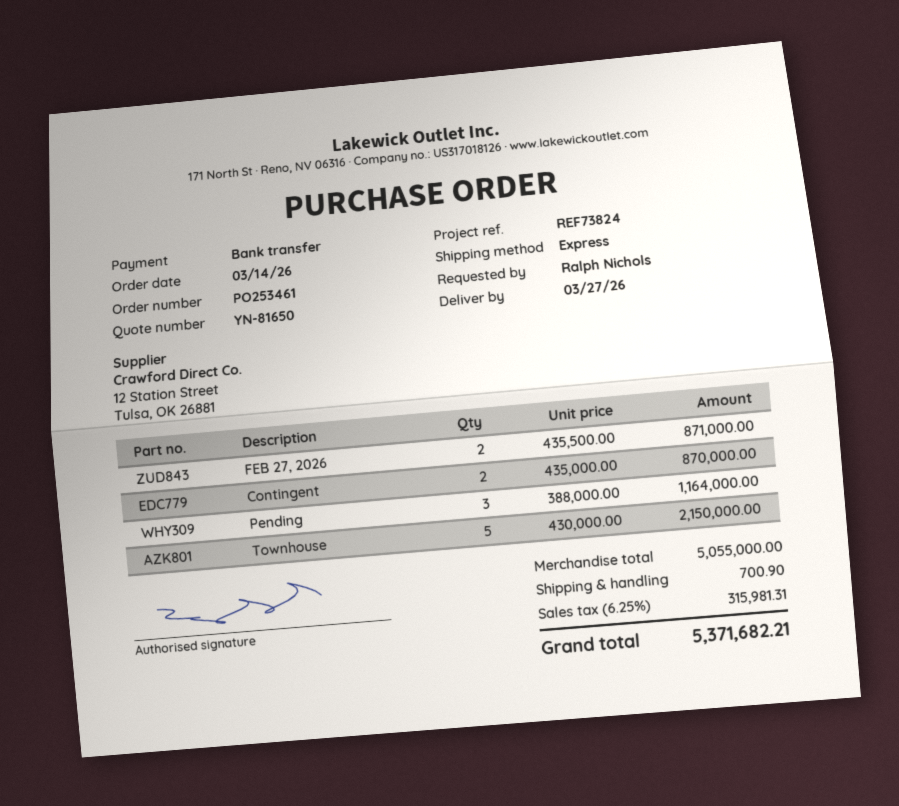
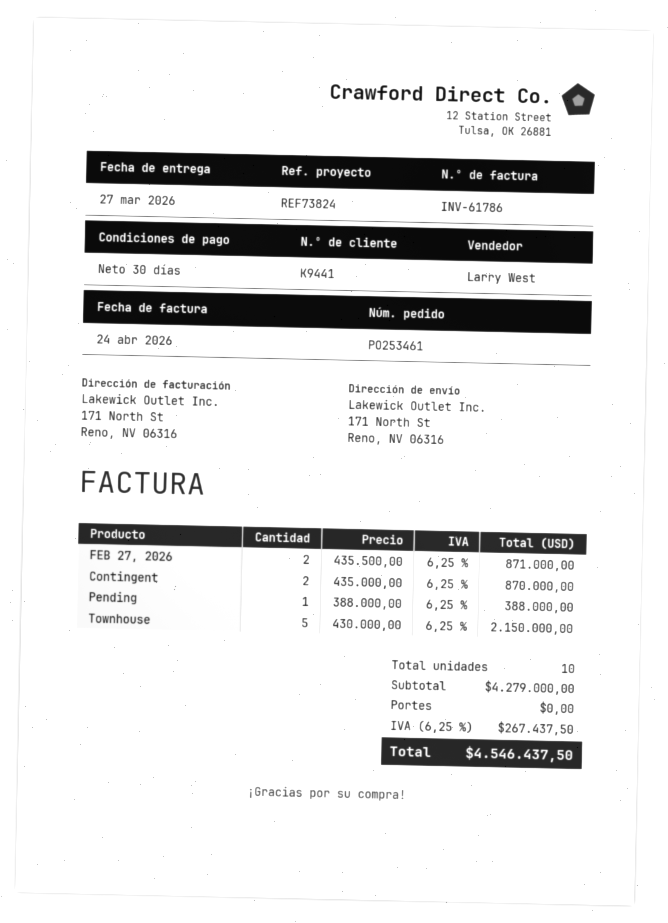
Pending: 3 x 388000.00 = 1164000.00 -> 1 x 388000.00 = 388000.00
subtotal: 5055000.00 -> 4279000.00
shipping: 700.90 -> 0.00
tax: 6.25% = 315981.31 -> 6.25% = 267437.50
total: 5371682.21 -> 4546437.50

